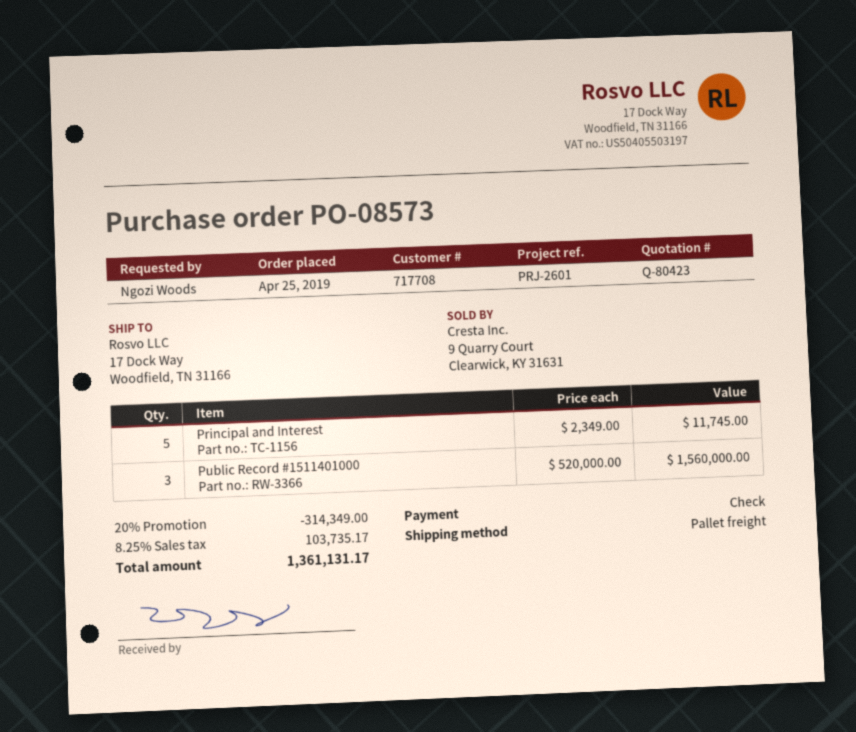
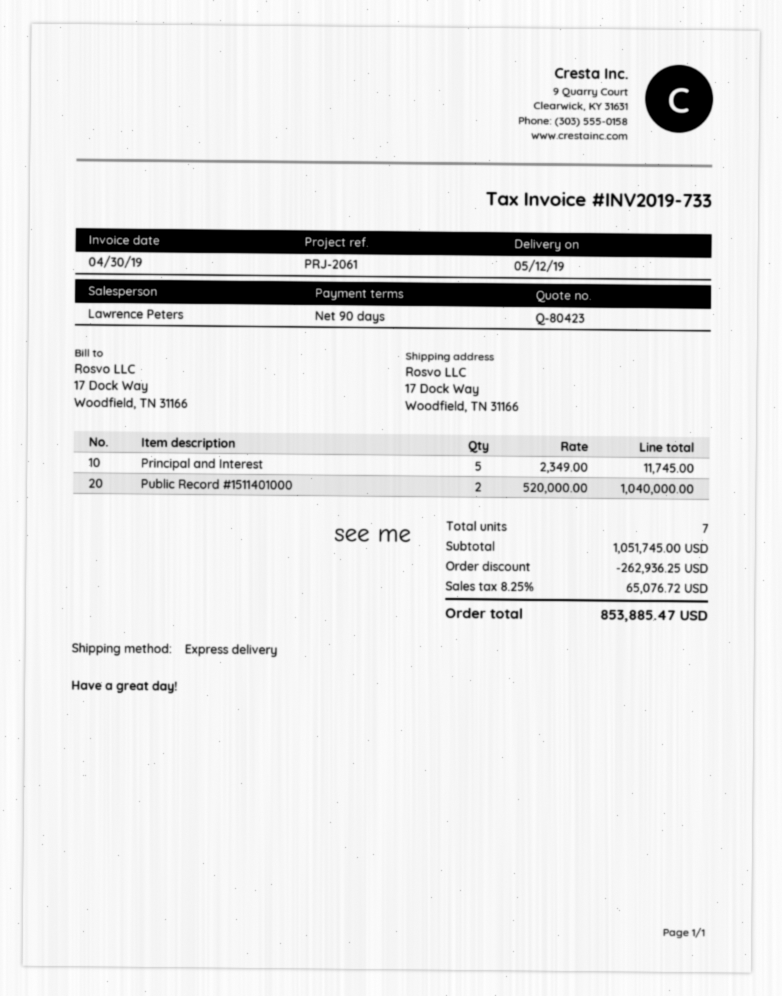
reference: PRJ-2601 -> PRJ-2061
shipping method: pallet freight -> express
Public Record #1511401000: 3 x 520000.00 = 1560000.00 -> 2 x 520000.00 = 1040000.00
discount: 314349.00 -> 262936.25
tax: 8.25% = 103735.17 -> 8.25% = 65076.72
total: 1361131.17 -> 853885.47

